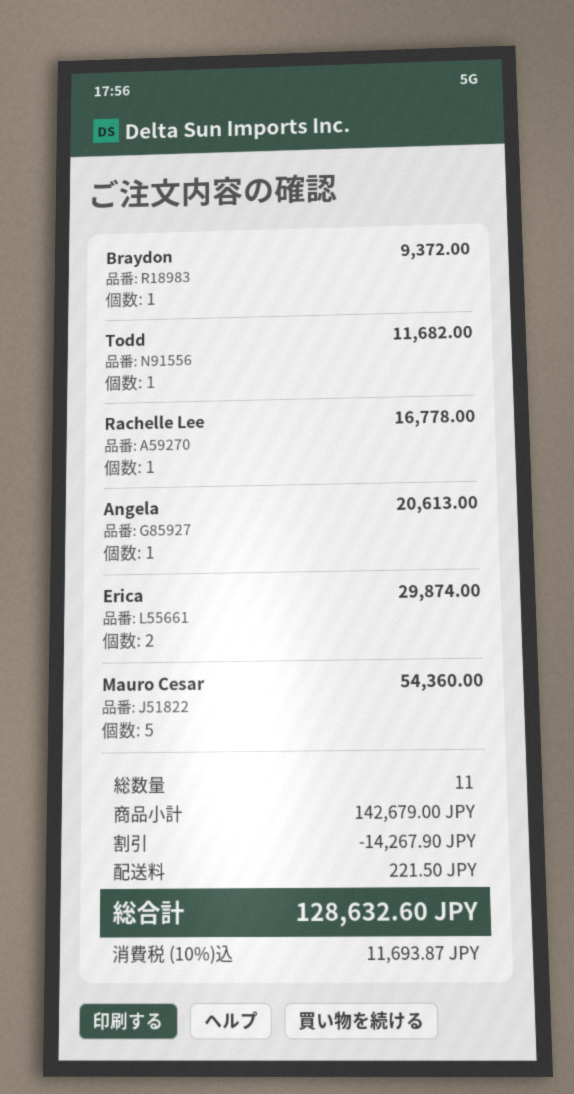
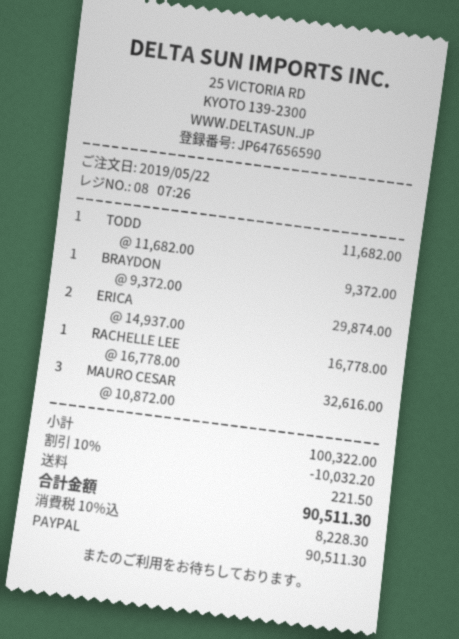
Angela: 1 for 20613.00 -> none
Mauro Cesar: 5 for 54360.00 -> 3 for 32616.00
subtotal: 142679.00 -> 100322.00
discount: 14267.90 -> 10032.20
tax: 10% = 11693.87 -> 10% = 8228.30
total: 128632.60 -> 90511.30

